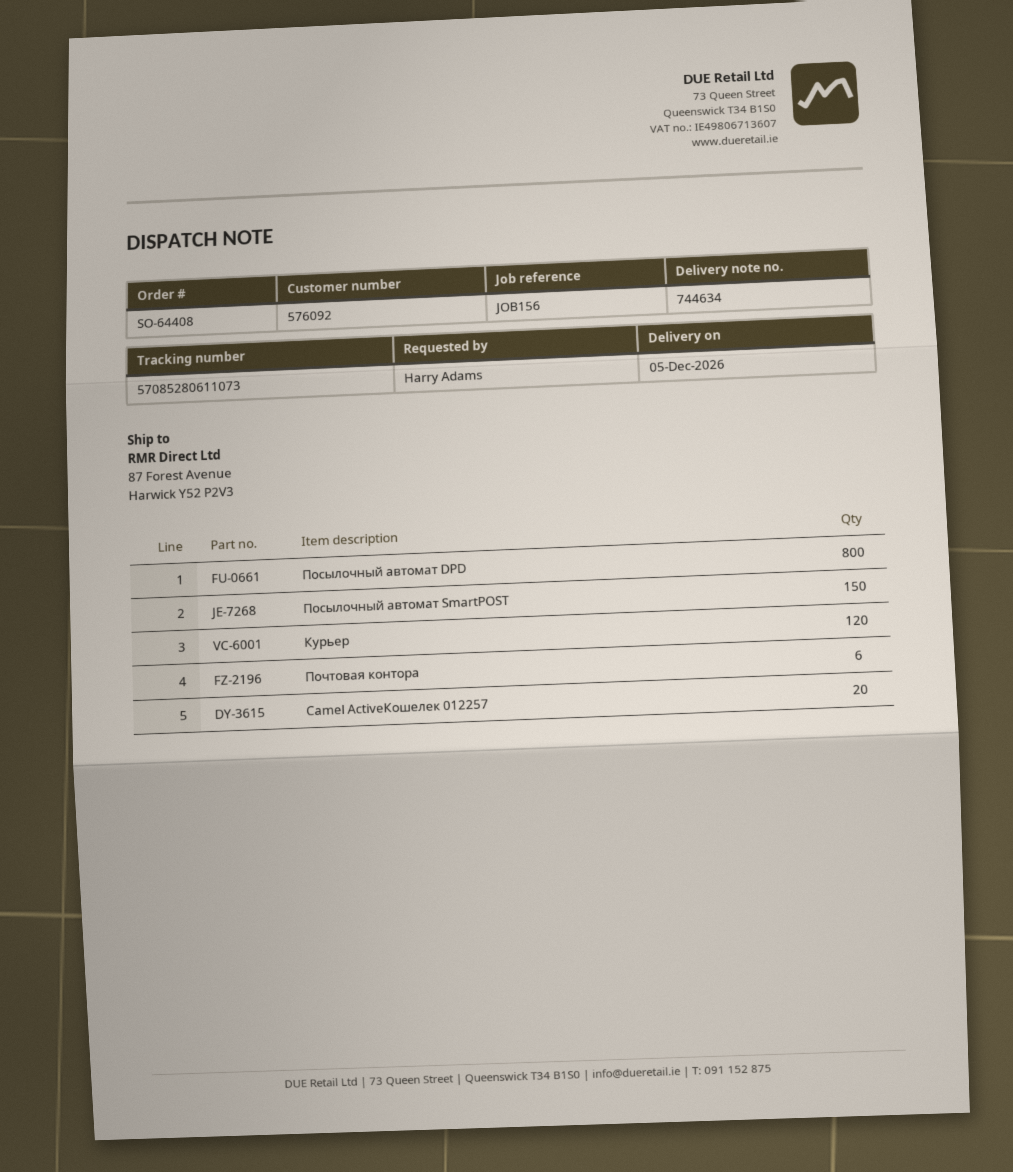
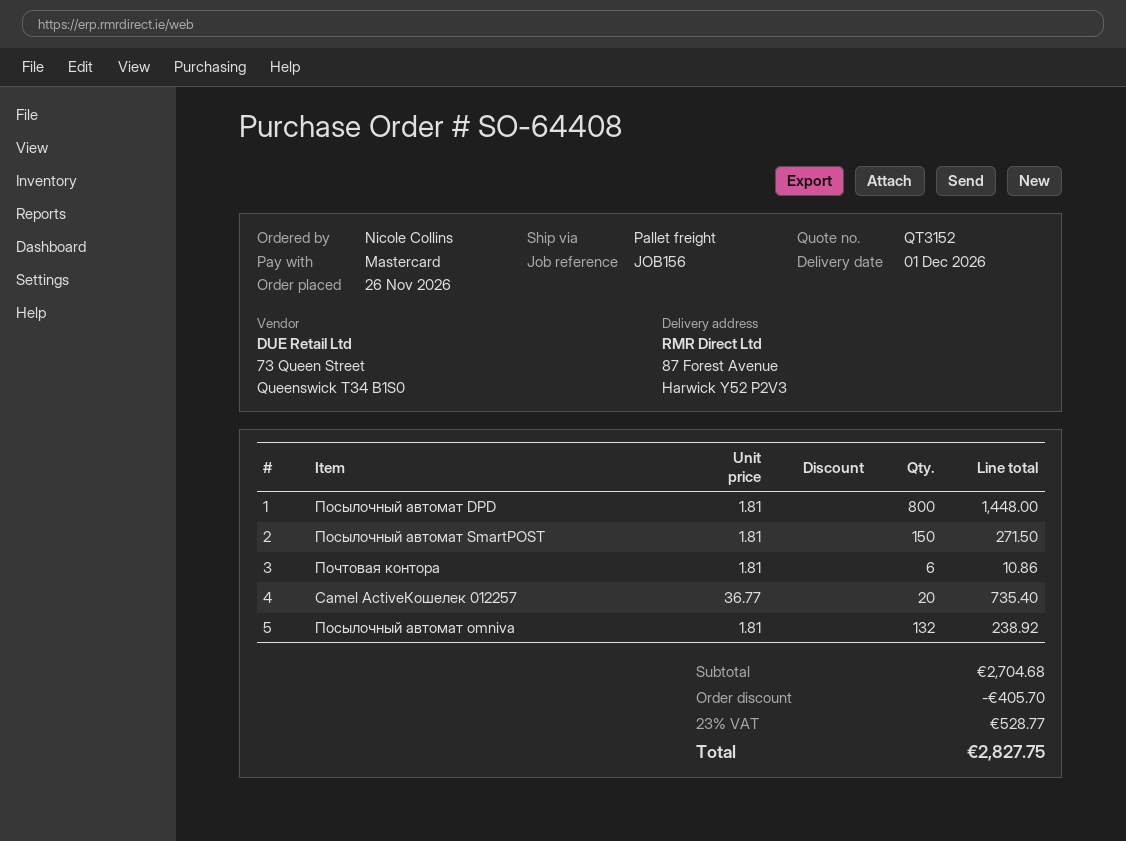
delivery date: 2026-12-05 -> 2026-12-01
ordered by: Harry Adams -> Nicole Collins
Курьер: 120 -> none
Посылочный автомат omniva: none -> 132

